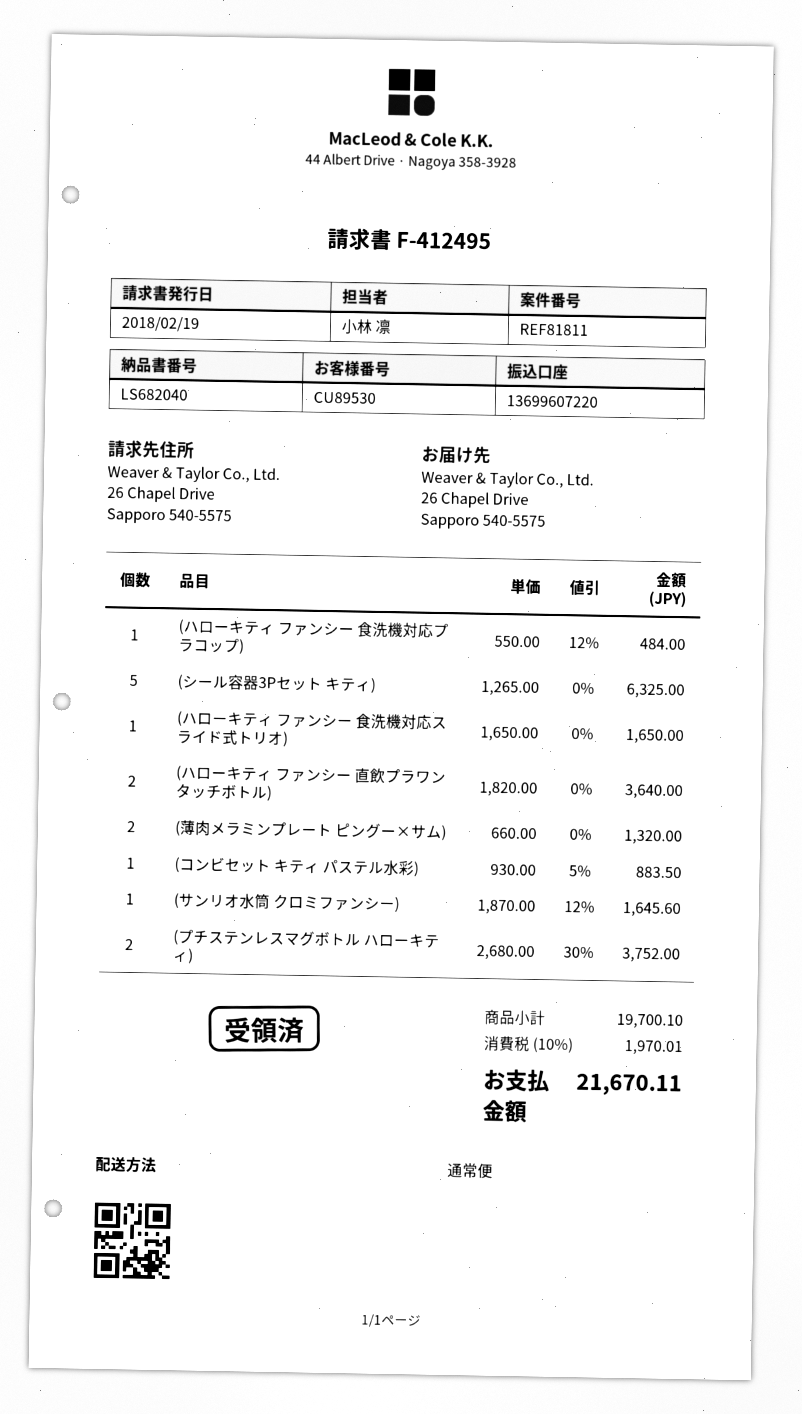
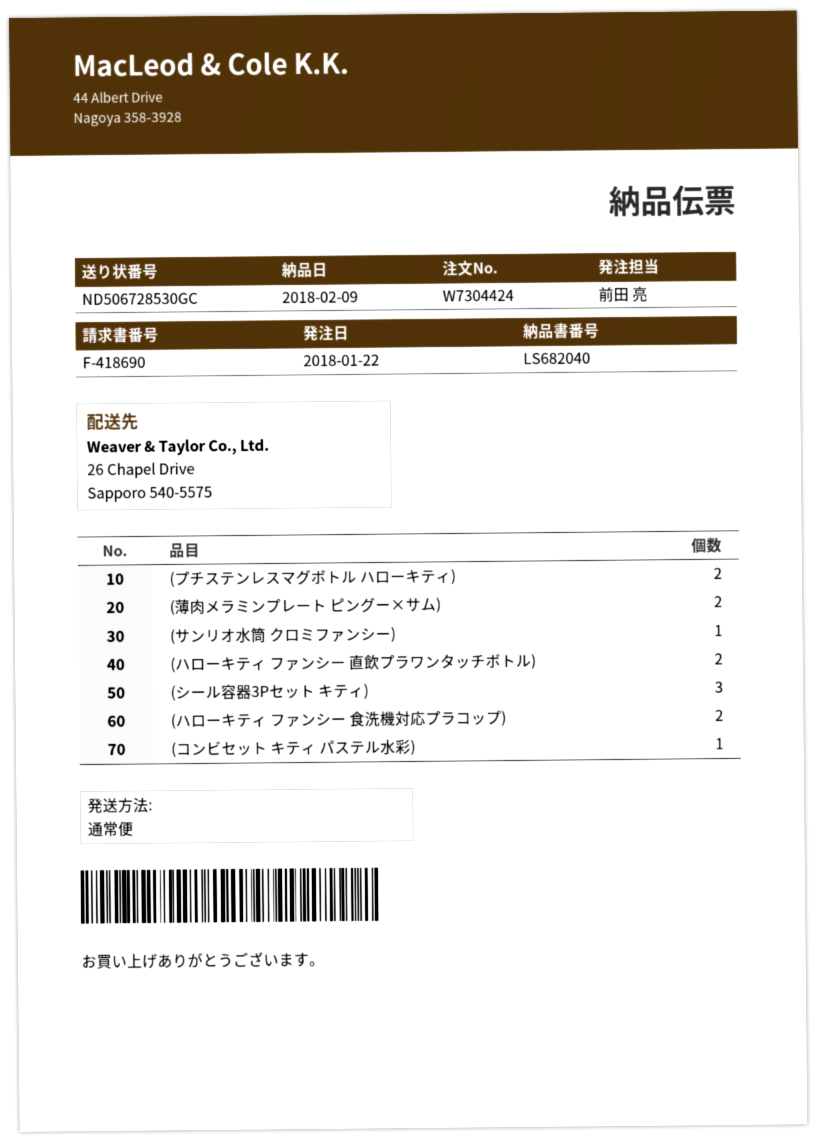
invoice number: F-412495 -> F-418690
(ハローキティ ファンシー 食洗機対応プラコップ): 1 -> 2
(シール容器3Pセット キティ): 5 -> 3
(ハローキティ ファンシー 食洗機対応スライド式トリオ): 1 -> none

